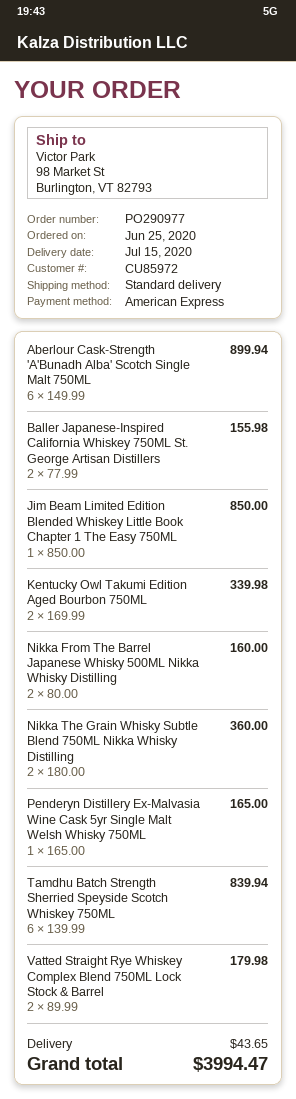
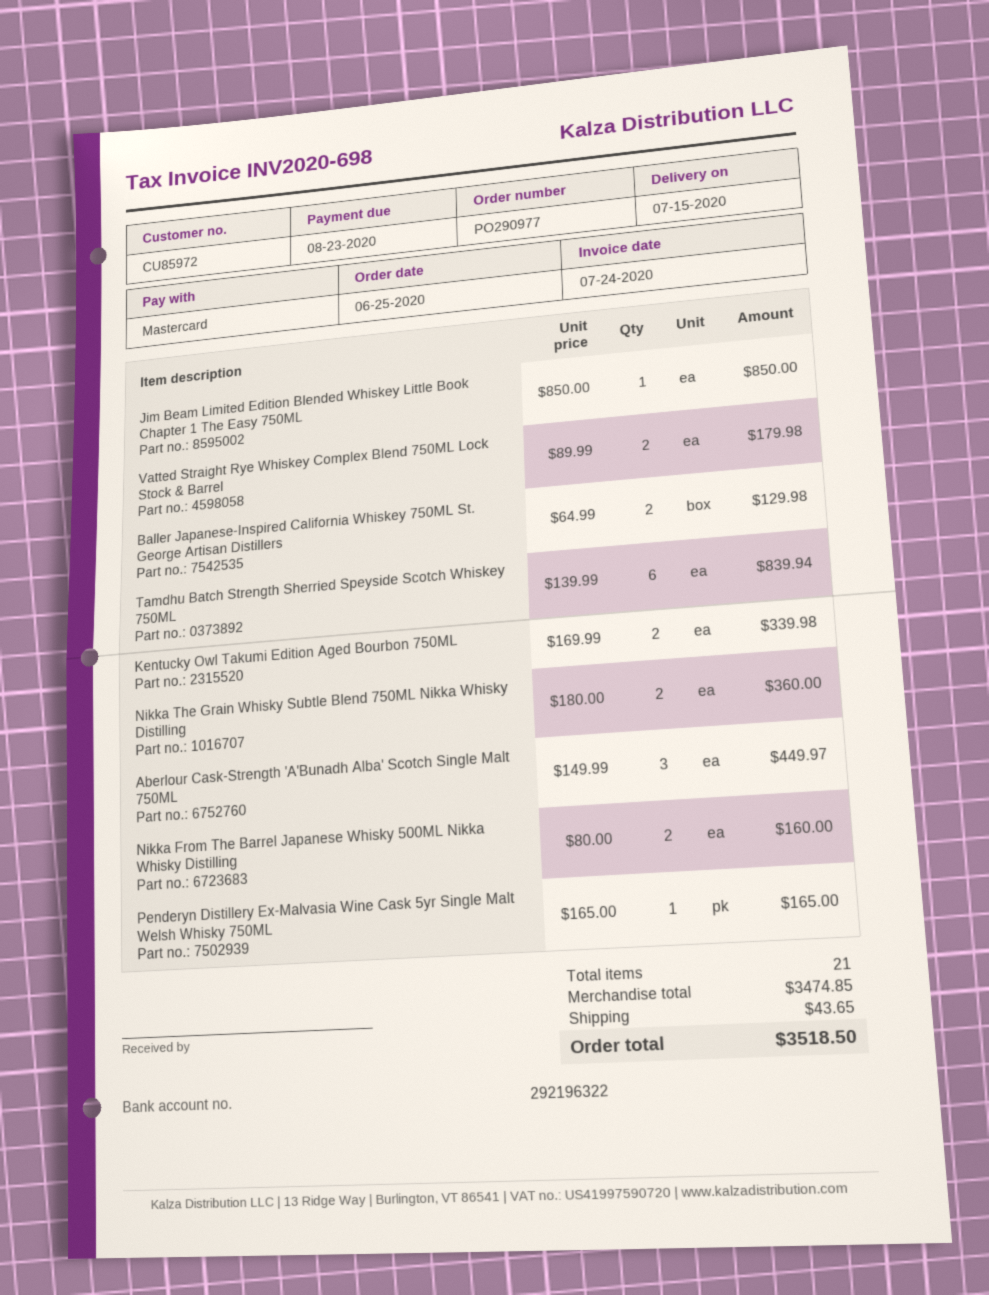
payment method: American Express -> Mastercard
Aberlour Cask-Strength 'A'Bunadh Alba' Scotch Single Malt 750ML: 6 x 149.99 = 899.94 -> 3 x 149.99 = 449.97
Baller Japanese-Inspired California Whiskey 750ML St. George Artisan Distillers: 2 x 77.99 = 155.98 -> 2 x 64.99 = 129.98
total: 3994.47 -> 3518.50

